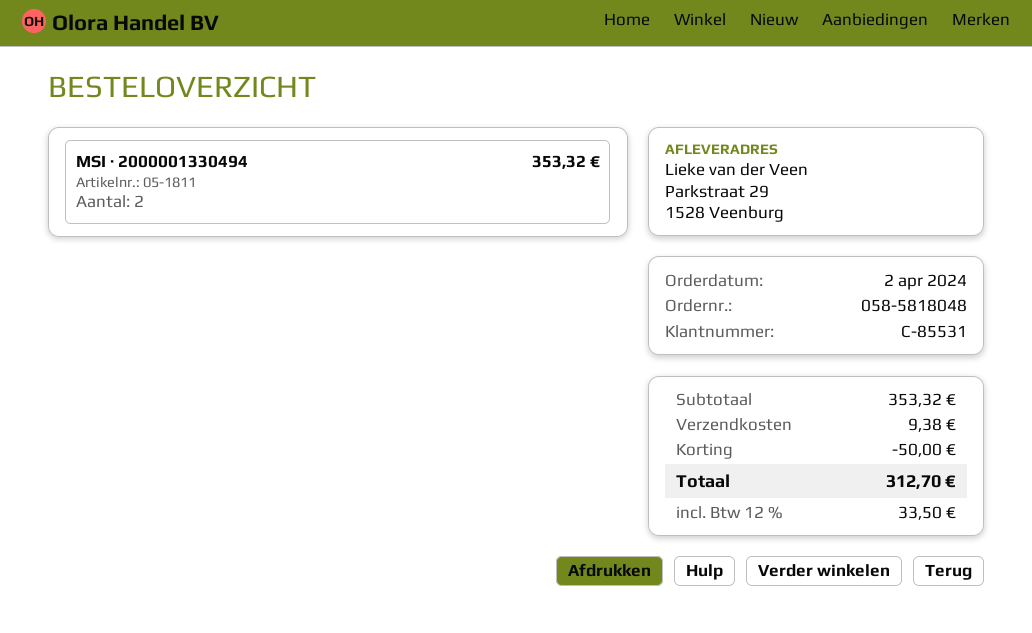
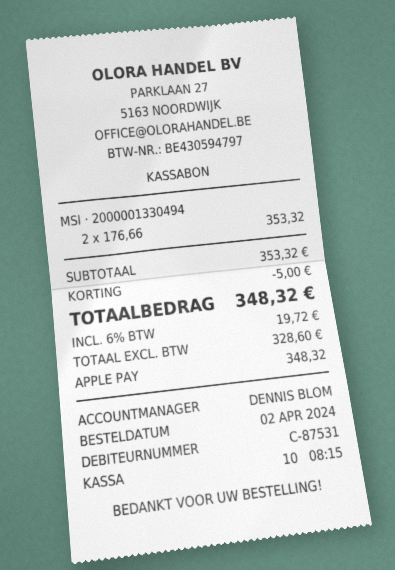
customer number: C-85531 -> C-87531
discount: 50.00 -> 5.00
shipping: 9.38 -> none
tax: 12% = 33.50 -> 6% = 19.72
total: 312.70 -> 348.32

